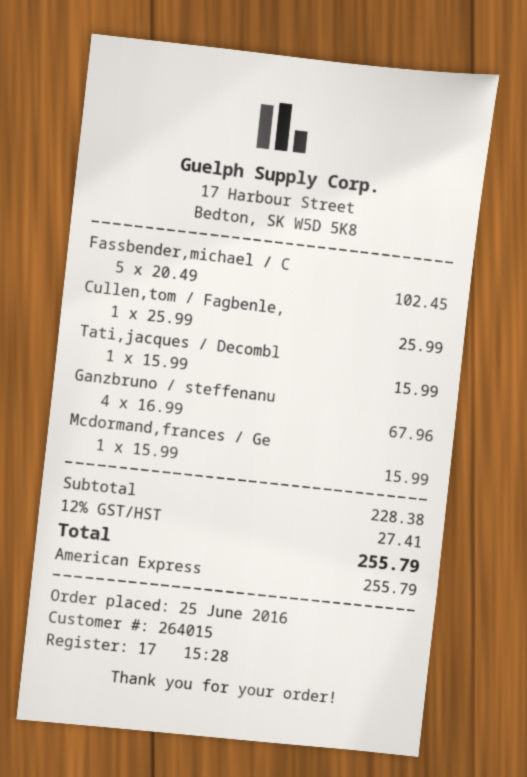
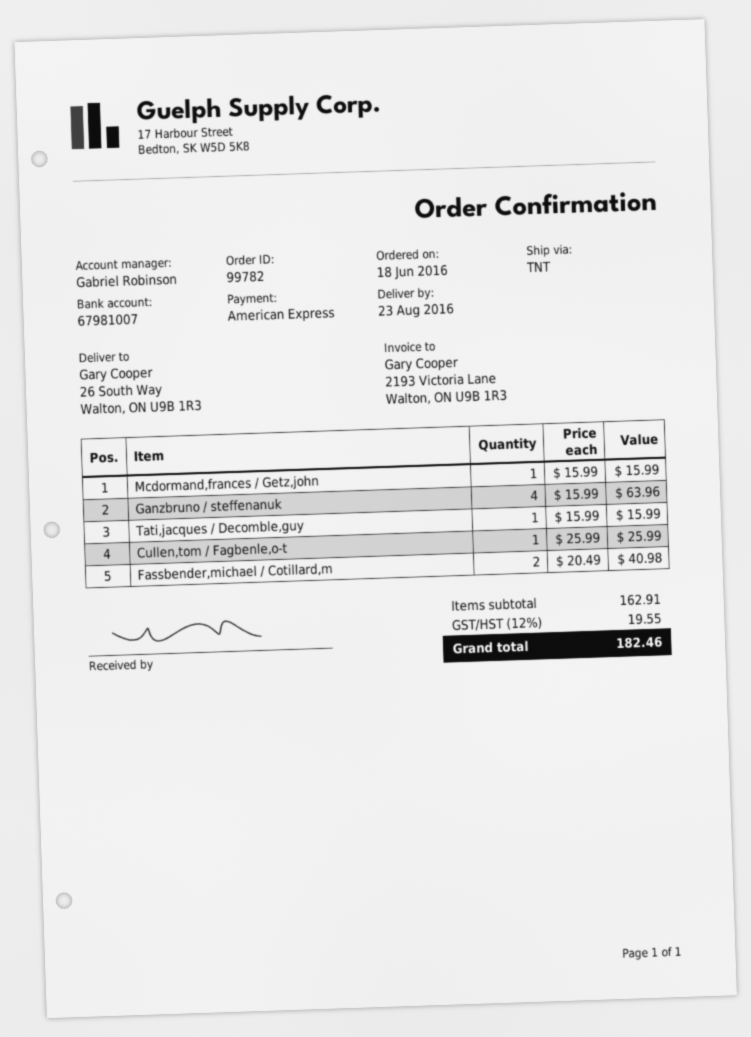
order date: 2016-06-25 -> 2016-06-18
Fassbender,michael / C: 5 x 20.49 = 102.45 -> 2 x 20.49 = 40.98
Ganzbruno / steffenanu: 4 x 16.99 = 67.96 -> 4 x 15.99 = 63.96
subtotal: 228.38 -> 162.91
tax: 12% = 27.41 -> 12% = 19.55
total: 255.79 -> 182.46

